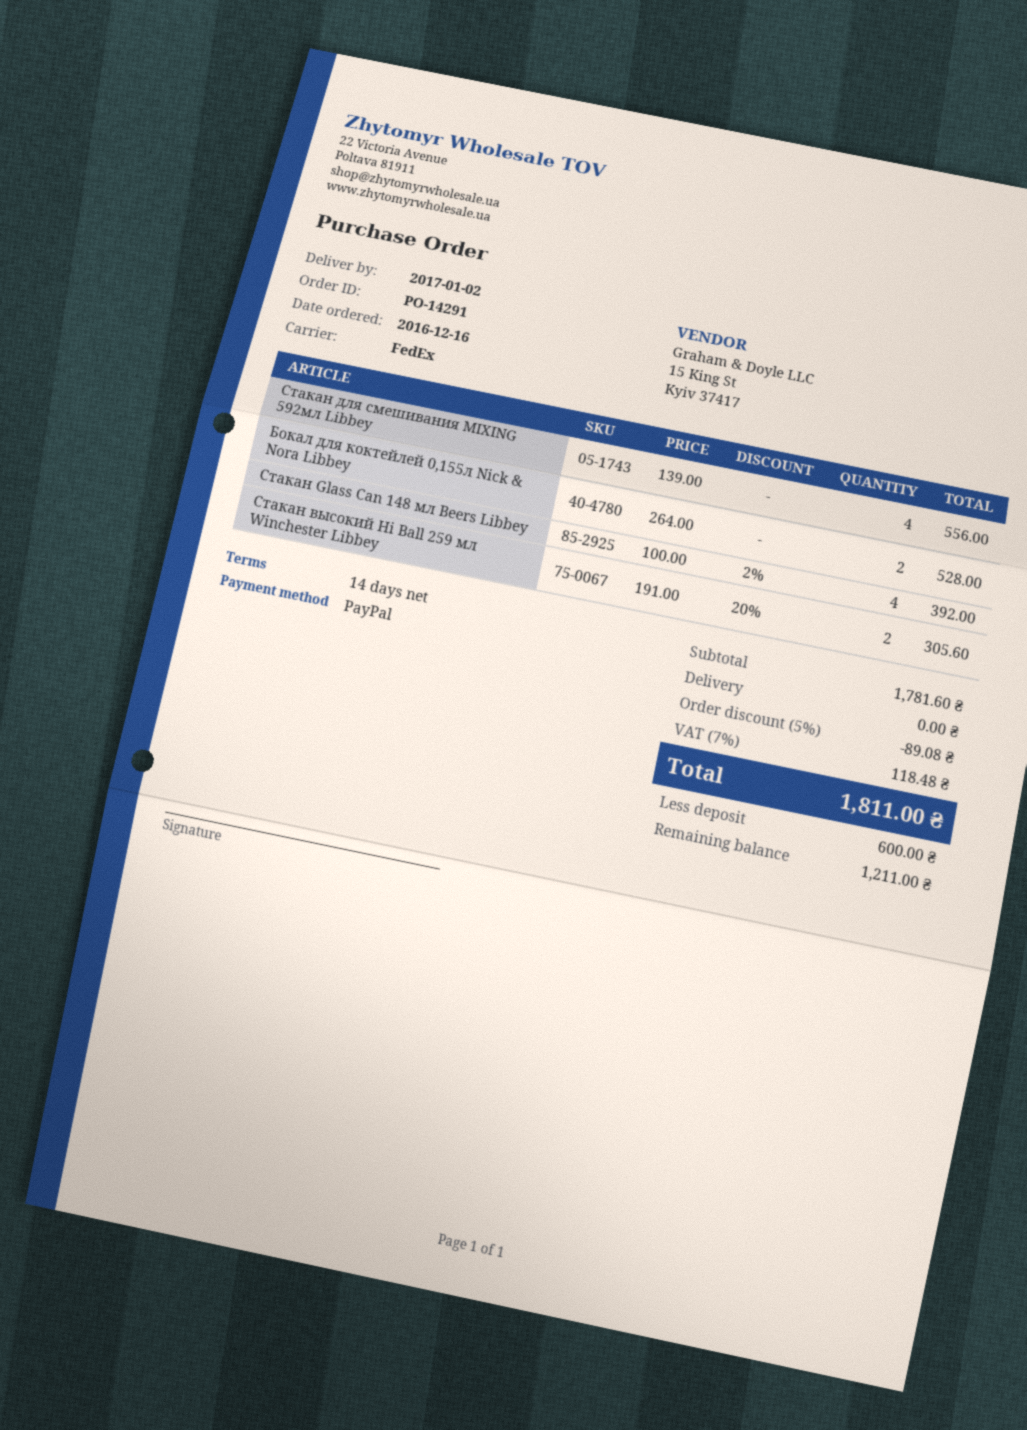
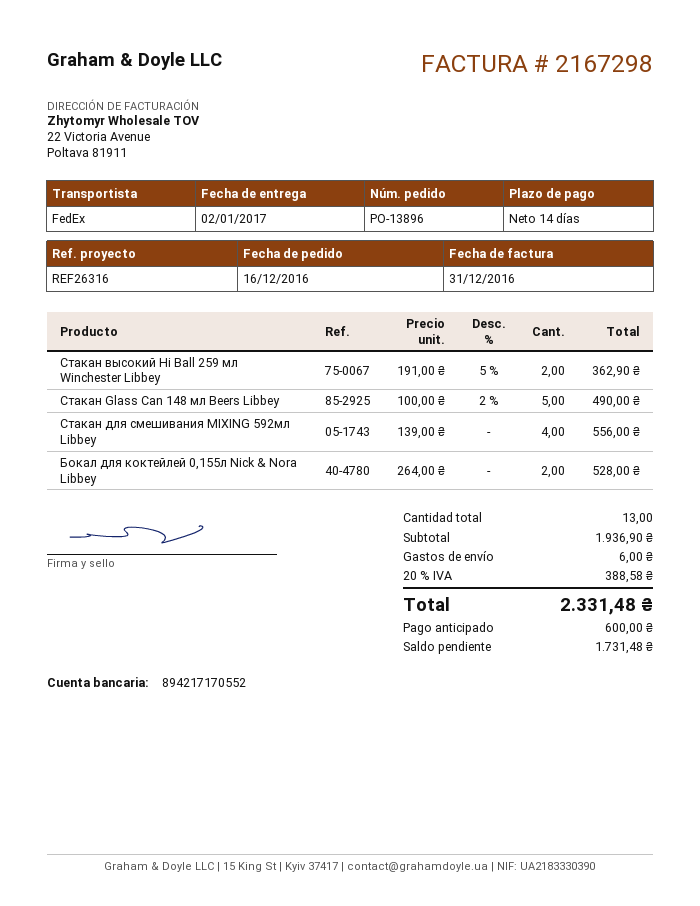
order number: PO-14291 -> PO-13896
Стакан Glass Can 148 мл Beers Libbey: 4 x 100.00 - 2% = 392.00 -> 5 x 100.00 - 2% = 490.00
Стакан высокий Hi Ball 259 мл Winchester Libbey: 2 x 191.00 - 20% = 305.60 -> 2 x 191.00 - 5% = 362.90
subtotal: 1781.60 -> 1936.90
discount: 5% = 89.08 -> none
shipping: 0.00 -> 6.00
tax: 7% = 118.48 -> 20% = 388.58
total: 1811.00 -> 2331.48
balance: 1211.00 -> 1731.48

